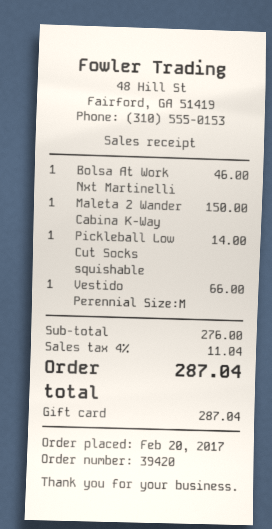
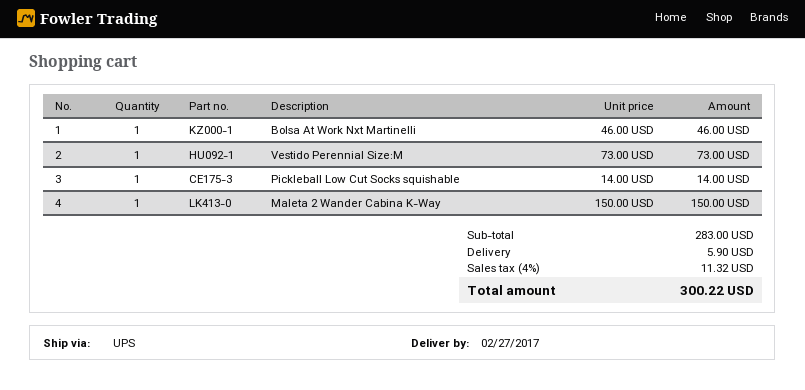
Vestido Perennial Size:M: 1 for 66.00 -> 1 for 73.00
subtotal: 276.00 -> 283.00
shipping: none -> 5.90
tax: 4% = 11.04 -> 4% = 11.32
total: 287.04 -> 300.22

